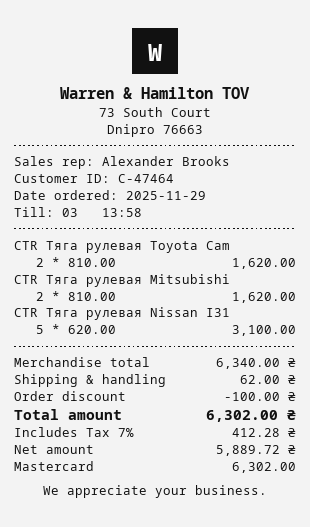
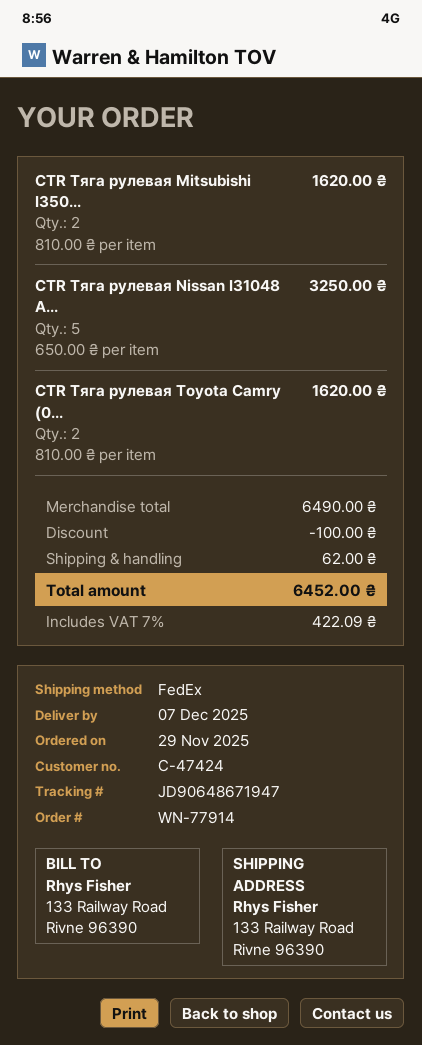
customer number: C-47464 -> C-47424
CTR Тяга рулевая Nissan I31: 5 x 620.00 = 3100.00 -> 5 x 650.00 = 3250.00
subtotal: 6340.00 -> 6490.00
tax: 7% = 412.28 -> 7% = 422.09
total: 6302.00 -> 6452.00

